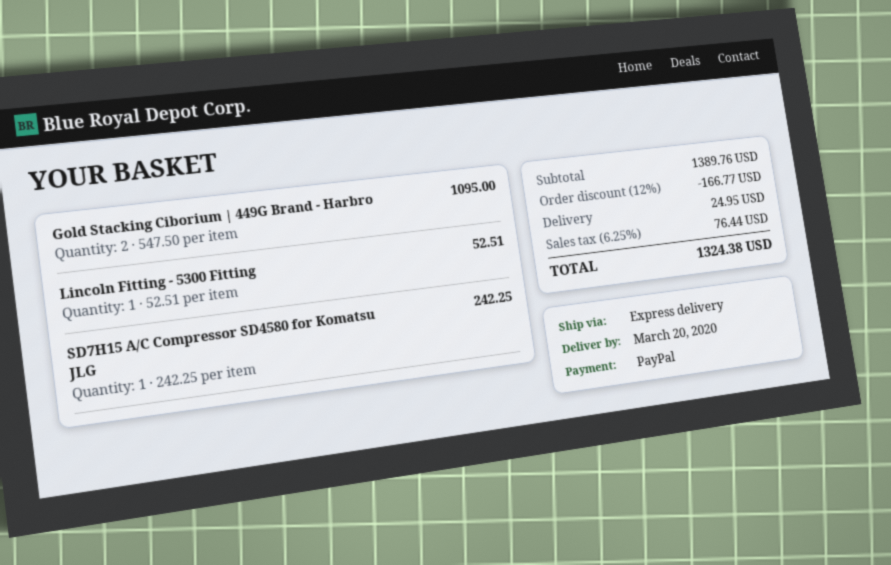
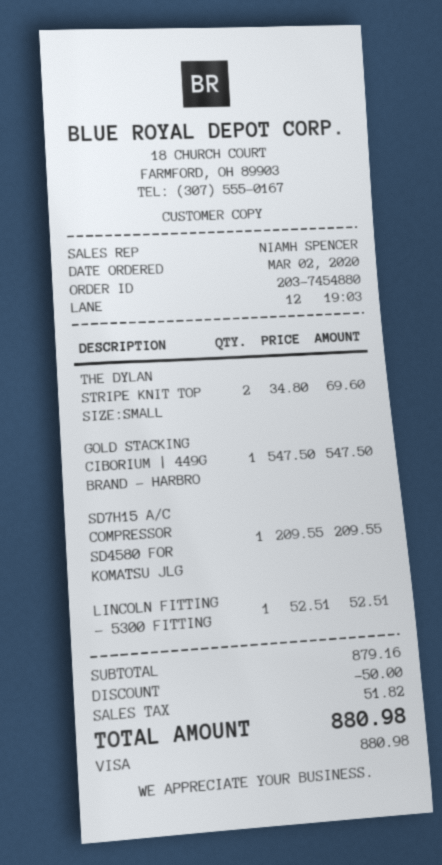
payment method: PayPal -> Visa
Gold Stacking Ciborium | 449G Brand - Harbro: 2 x 547.50 = 1095.00 -> 1 x 547.50 = 547.50
SD7H15 A/C Compressor SD4580 for Komatsu JLG: 1 x 242.25 = 242.25 -> 1 x 209.55 = 209.55
THE DYLAN STRIPE KNIT TOP SIZE:SMALL: none -> 2 x 34.80 = 69.60
subtotal: 1389.76 -> 879.16
discount: 166.77 -> 50.00
shipping: 24.95 -> none
tax: 76.44 -> 51.82
total: 1324.38 -> 880.98

